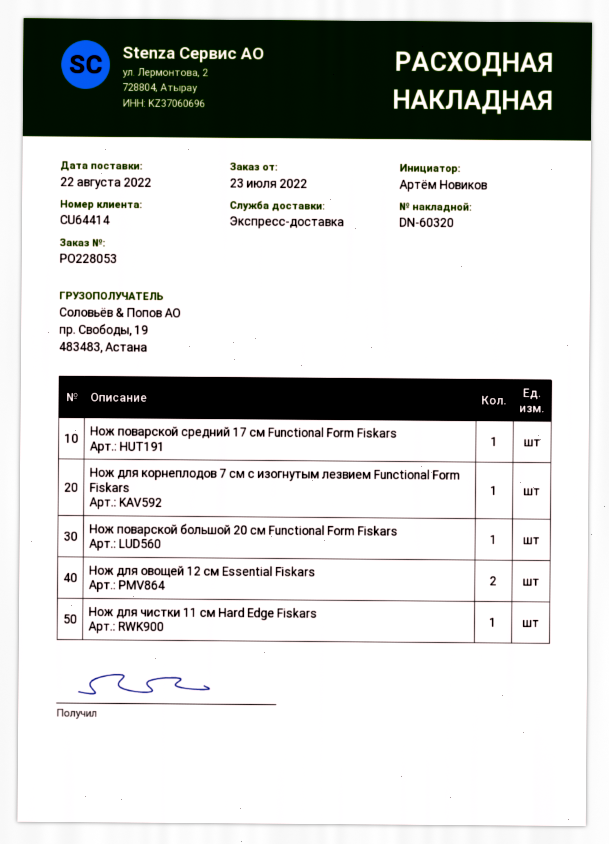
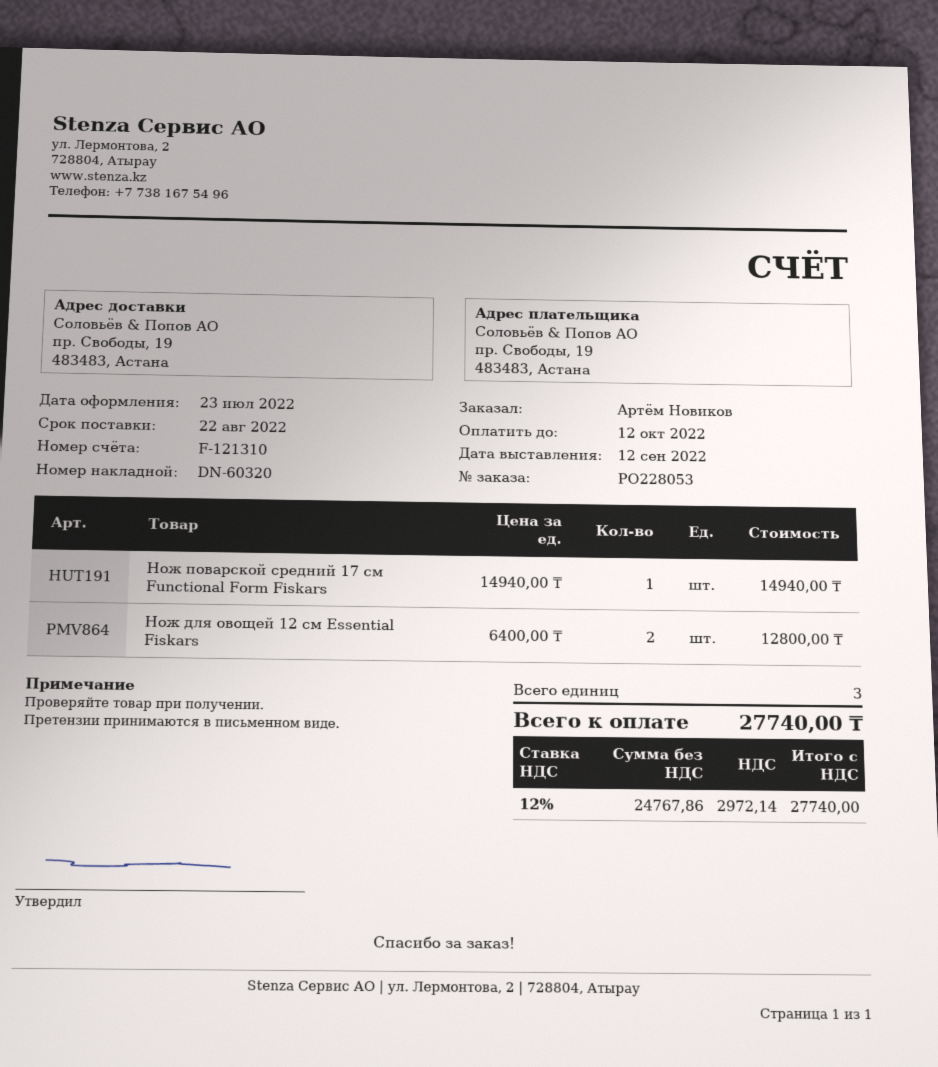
Нож для корнеплодов 7 см с изогнутым лезвием Functional Form Fiskars: 1 -> none
Нож поварской большой 20 см Functional Form Fiskars: 1 -> none
Нож для чистки 11 см Hard Edge Fiskars: 1 -> none

